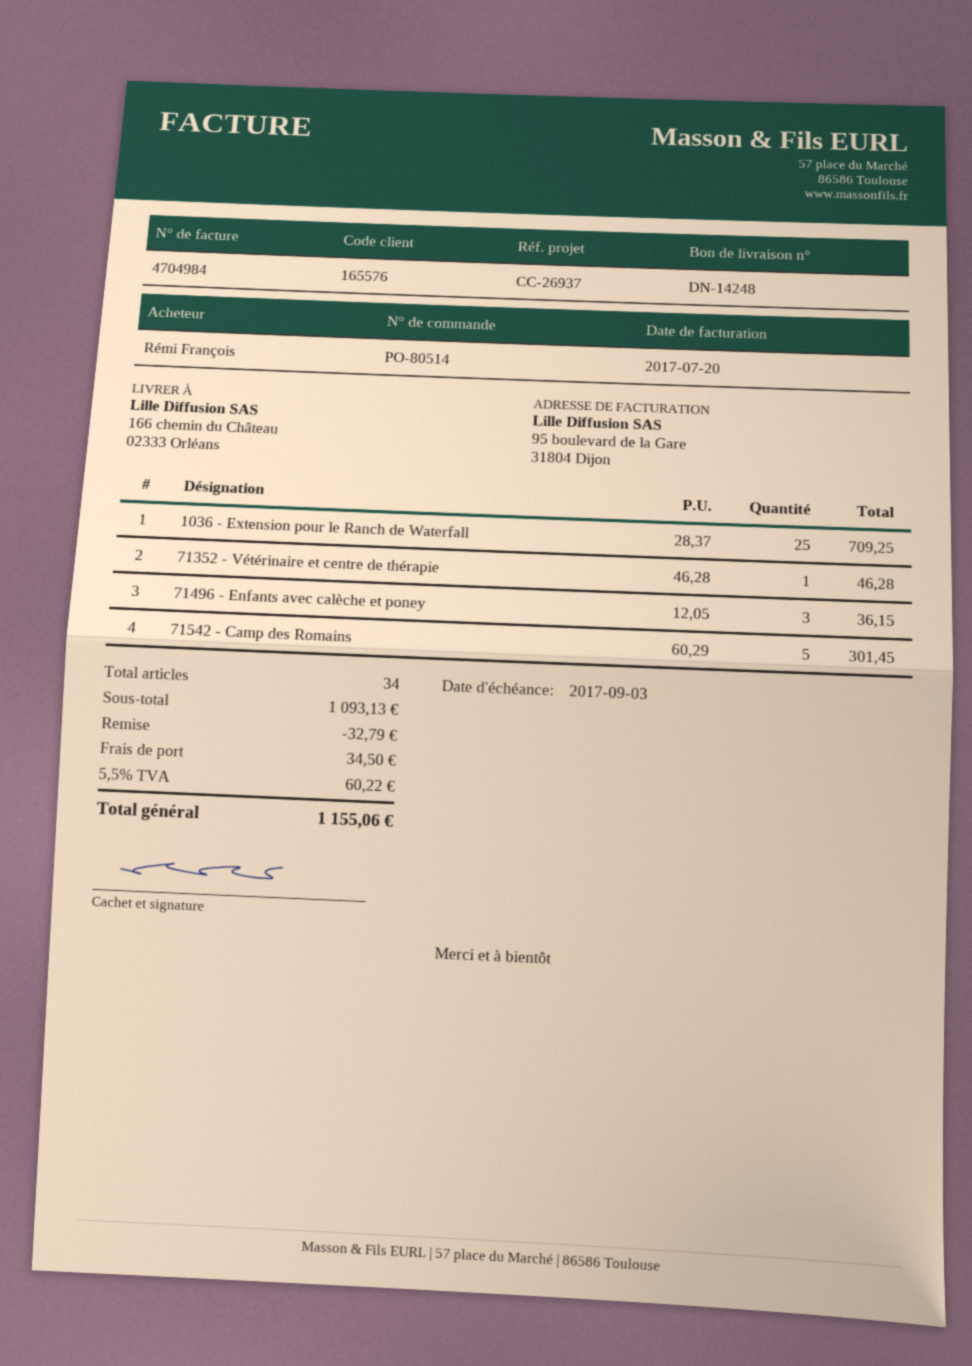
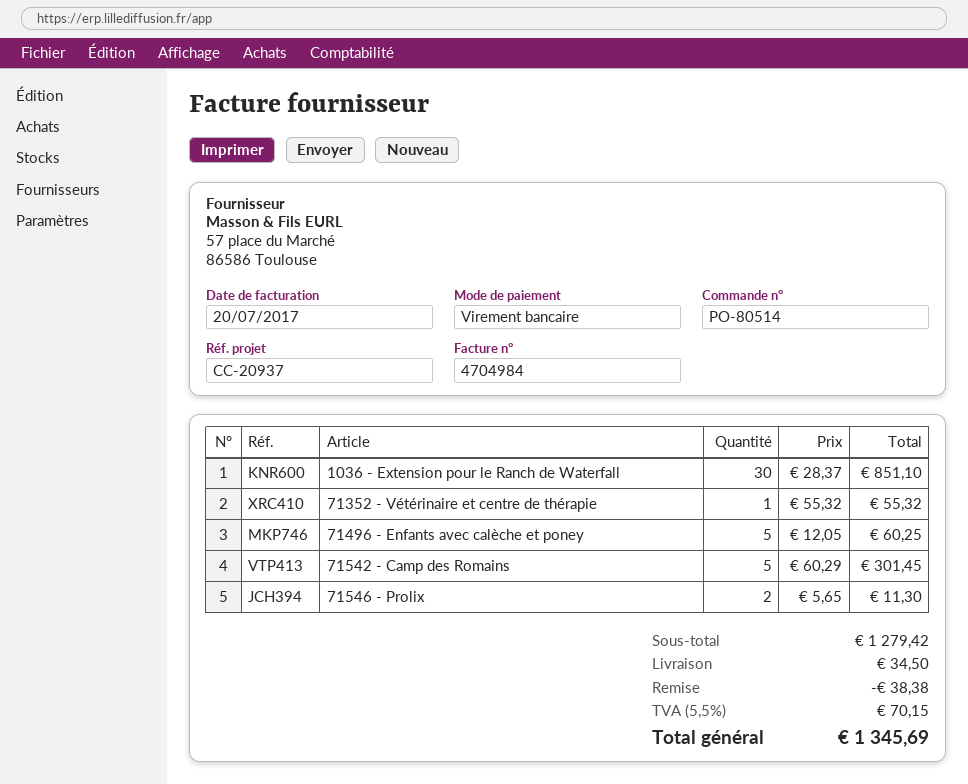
reference: CC-26937 -> CC-20937
1036 - Extension pour le Ranch de Waterfall: 25 x 28.37 = 709.25 -> 30 x 28.37 = 851.10
71352 - Vétérinaire et centre de thérapie: 1 x 46.28 = 46.28 -> 1 x 55.32 = 55.32
71496 - Enfants avec calèche et poney: 3 x 12.05 = 36.15 -> 5 x 12.05 = 60.25
71546 - Prolix: none -> 2 x 5.65 = 11.30
subtotal: 1093.13 -> 1279.42
discount: 32.79 -> 38.38
tax: 5.5% = 60.22 -> 5.5% = 70.15
total: 1155.06 -> 1345.69

